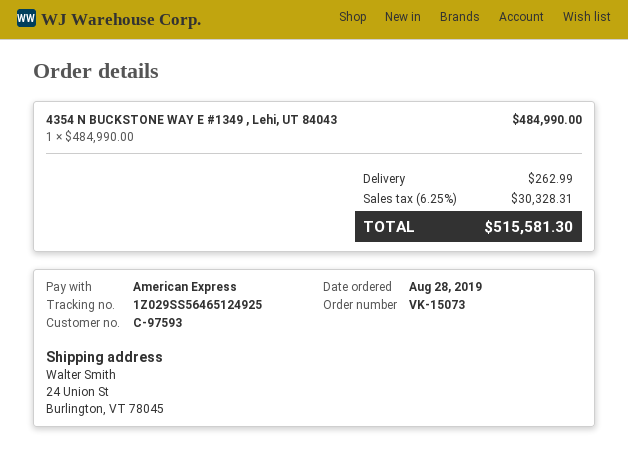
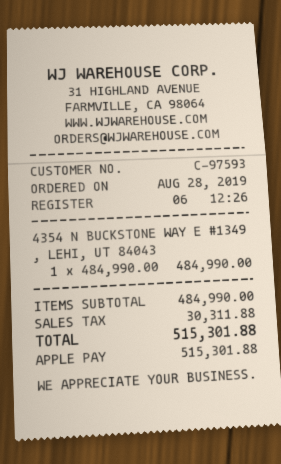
payment method: American Express -> Apple Pay
shipping: 262.99 -> none
tax: 30328.31 -> 30311.88
total: 515581.30 -> 515301.88

